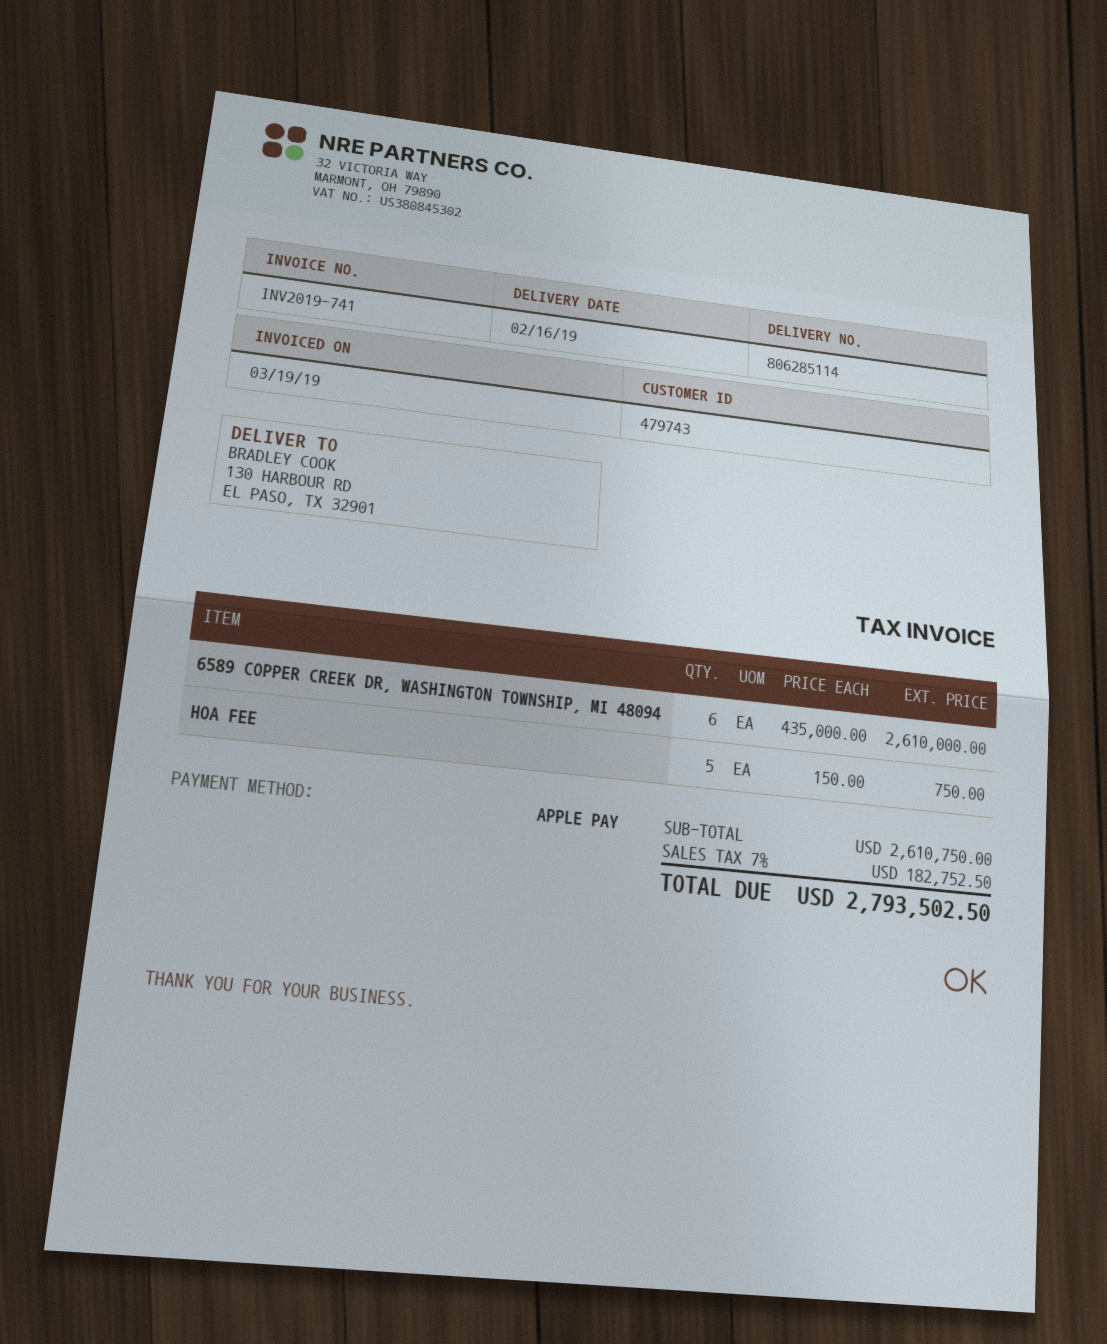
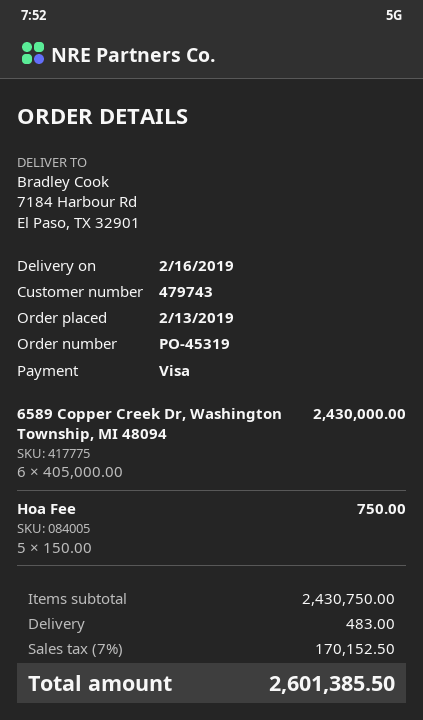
payment method: Apple Pay -> Visa
ship to: 130 HARBOUR RD, EL PASO, TX 32901 -> 7184 Harbour Rd, El Paso, TX 32901
6589 COPPER CREEK DR, WASHINGTON TOWNSHIP, MI 48094: 6 x 435000.00 = 2610000.00 -> 6 x 405000.00 = 2430000.00
subtotal: 2610750.00 -> 2430750.00
shipping: none -> 483.00
tax: 7% = 182752.50 -> 7% = 170152.50
total: 2793502.50 -> 2601385.50

